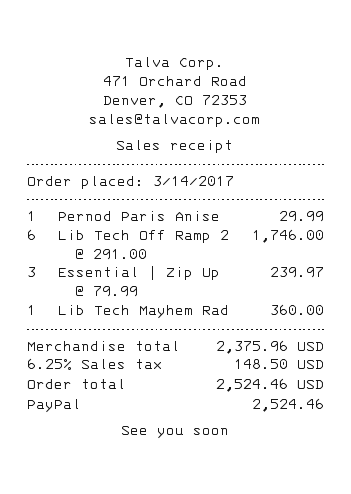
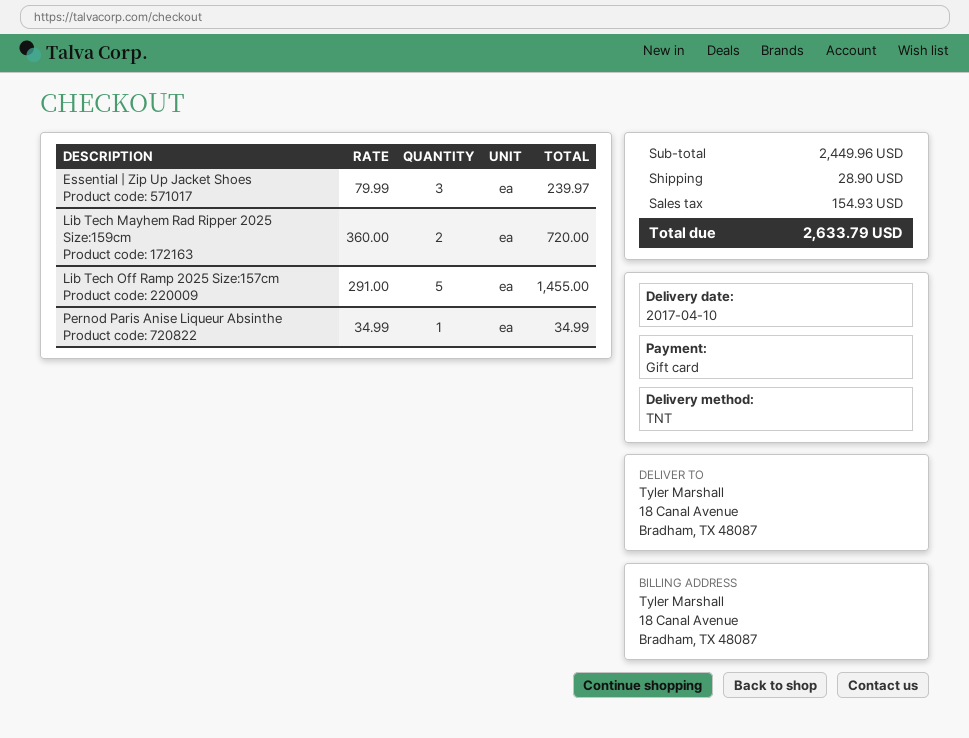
payment method: PayPal -> gift card
Pernod Paris Anise: 1 x 29.99 = 29.99 -> 1 x 34.99 = 34.99
Lib Tech Off Ramp 2: 6 x 291.00 = 1746.00 -> 5 x 291.00 = 1455.00
Lib Tech Mayhem Rad: 1 x 360.00 = 360.00 -> 2 x 360.00 = 720.00
subtotal: 2375.96 -> 2449.96
shipping: none -> 28.90
tax: 148.50 -> 154.93
total: 2524.46 -> 2633.79

